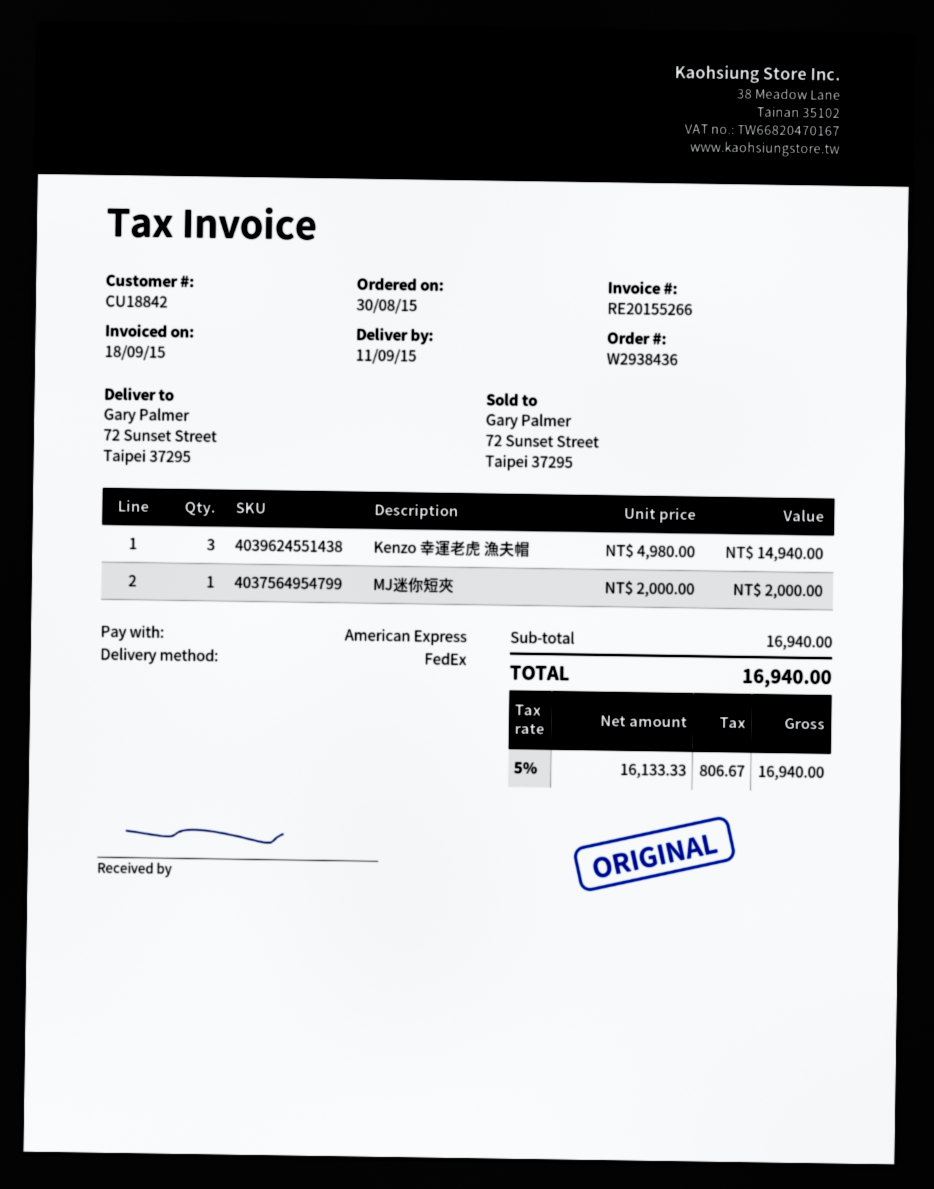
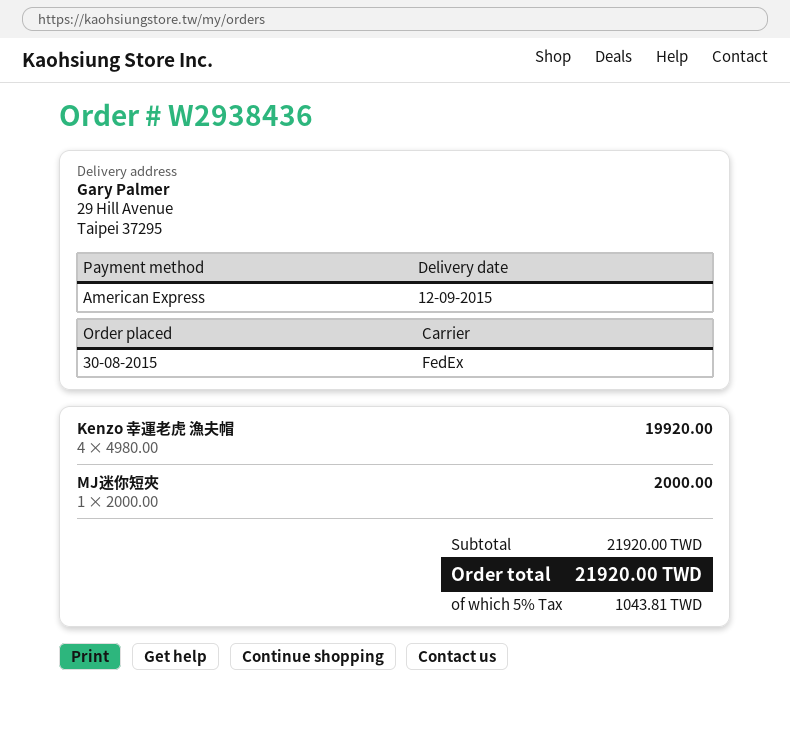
delivery date: 2015-09-11 -> 2015-09-12
ship to: 72 Sunset Street, Taipei 37295 -> 29 Hill Avenue, Taipei 37295
Kenzo 幸運老虎 漁夫帽: 3 x 4980.00 = 14940.00 -> 4 x 4980.00 = 19920.00
subtotal: 16940.00 -> 21920.00
tax: 5% = 806.67 -> 5% = 1043.81
total: 16940.00 -> 21920.00

